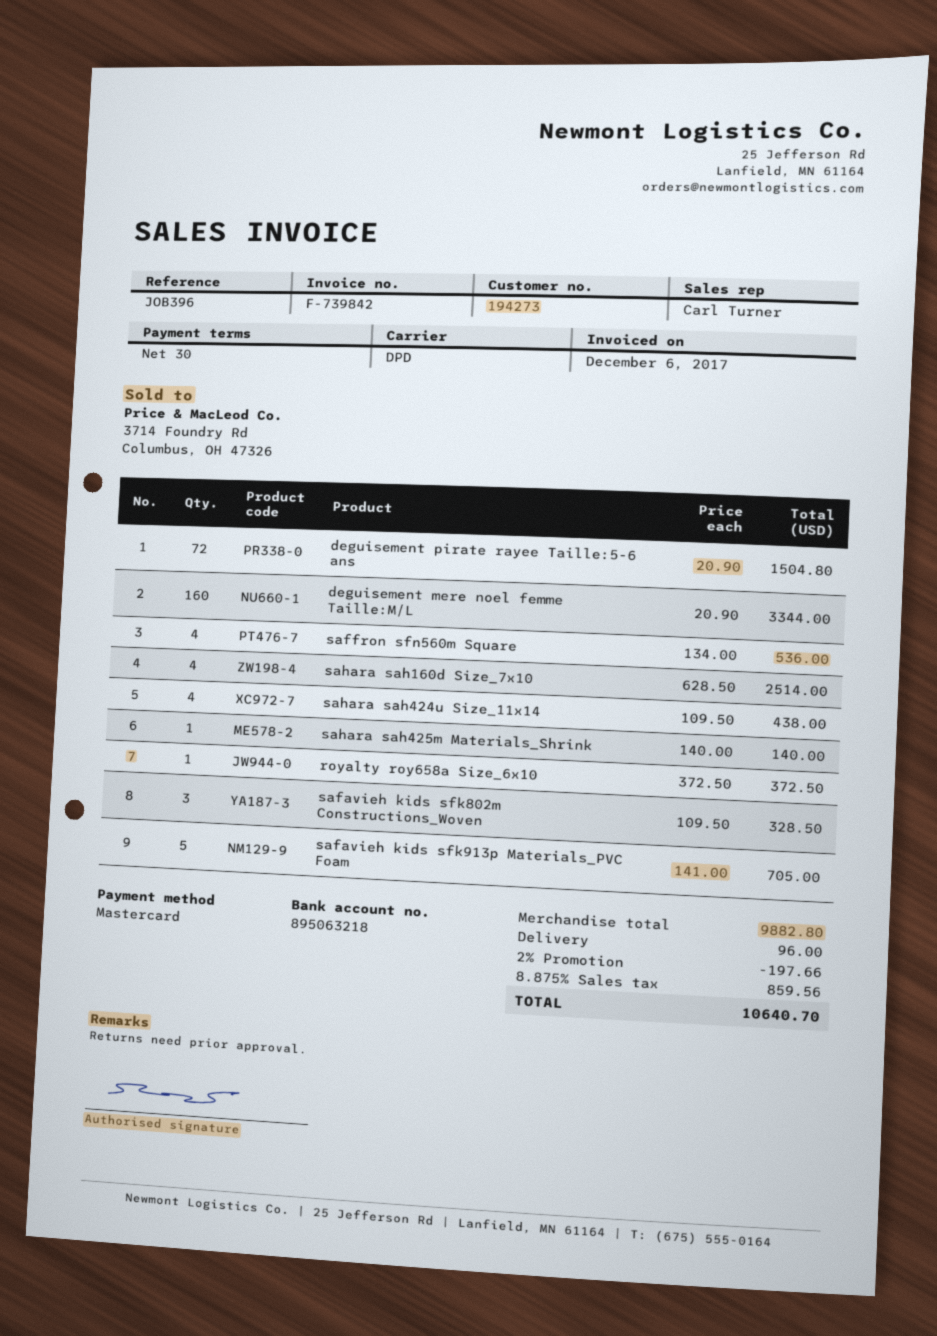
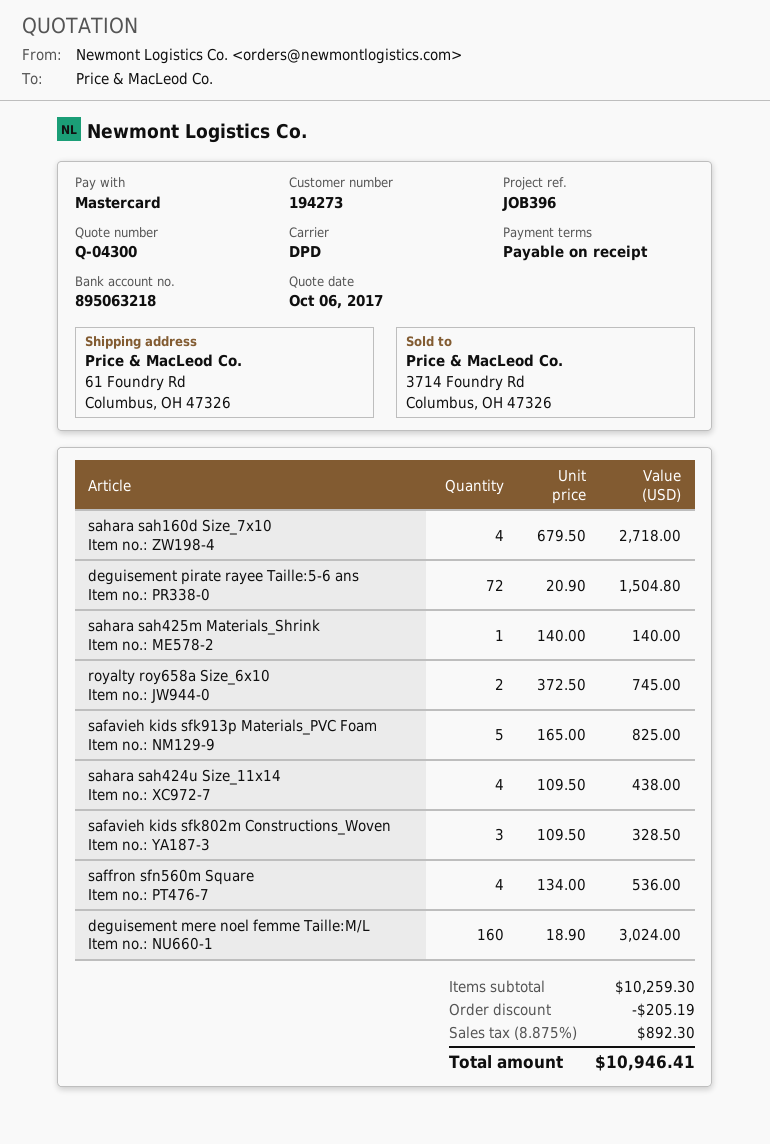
payment terms: 30 days -> on receipt
deguisement mere noel femme Taille:M/L: 160 x 20.90 = 3344.00 -> 160 x 18.90 = 3024.00
sahara sah160d Size_7x10: 4 x 628.50 = 2514.00 -> 4 x 679.50 = 2718.00
royalty roy658a Size_6x10: 1 x 372.50 = 372.50 -> 2 x 372.50 = 745.00
safavieh kids sfk913p Materials_PVC Foam: 5 x 141.00 = 705.00 -> 5 x 165.00 = 825.00
subtotal: 9882.80 -> 10259.30
discount: 197.66 -> 205.19
shipping: 96.00 -> none
tax: 8.875% = 859.56 -> 8.875% = 892.30
total: 10640.70 -> 10946.41

